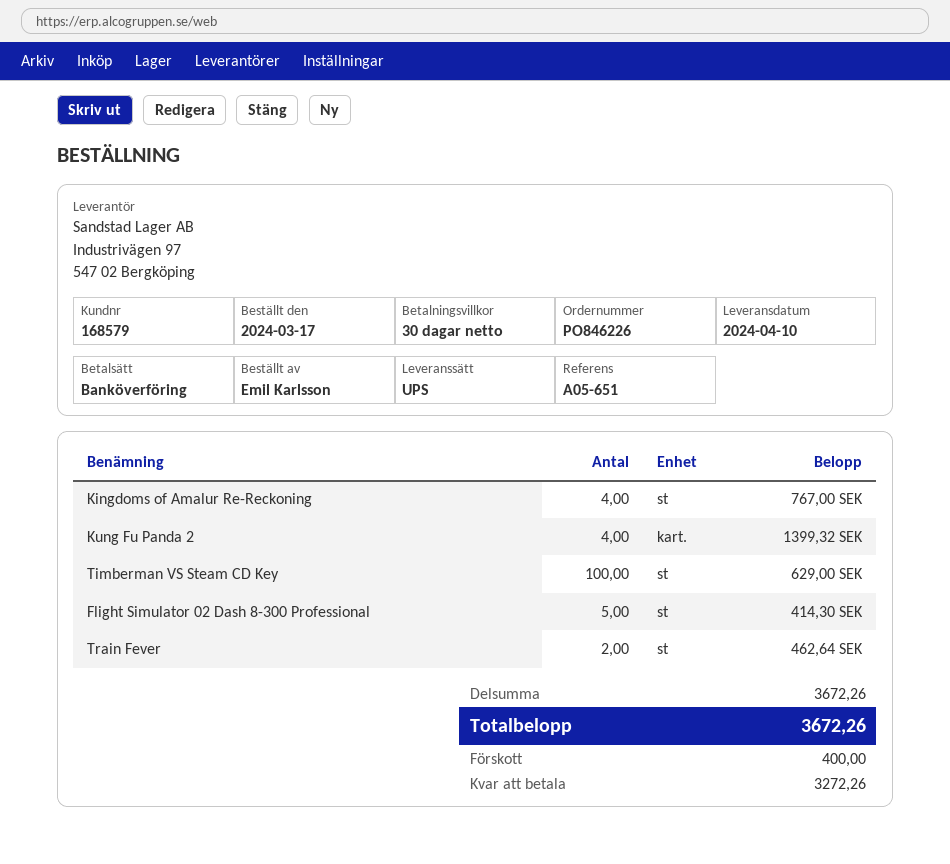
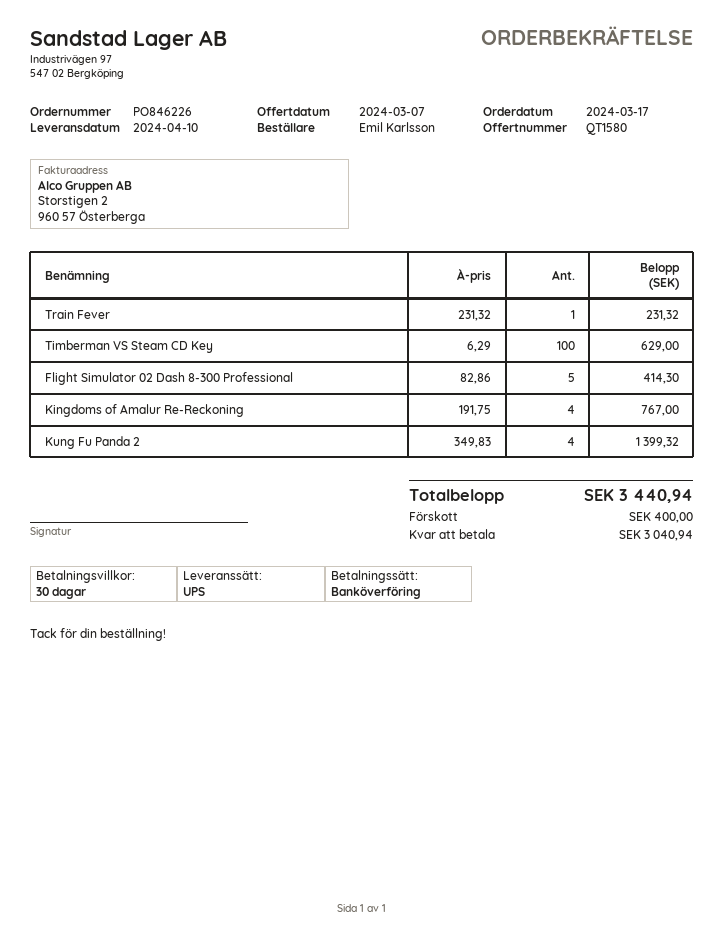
Train Fever: 2 for 462.64 -> 1 for 231.32
total: 3672.26 -> 3440.94
balance: 3272.26 -> 3040.94

